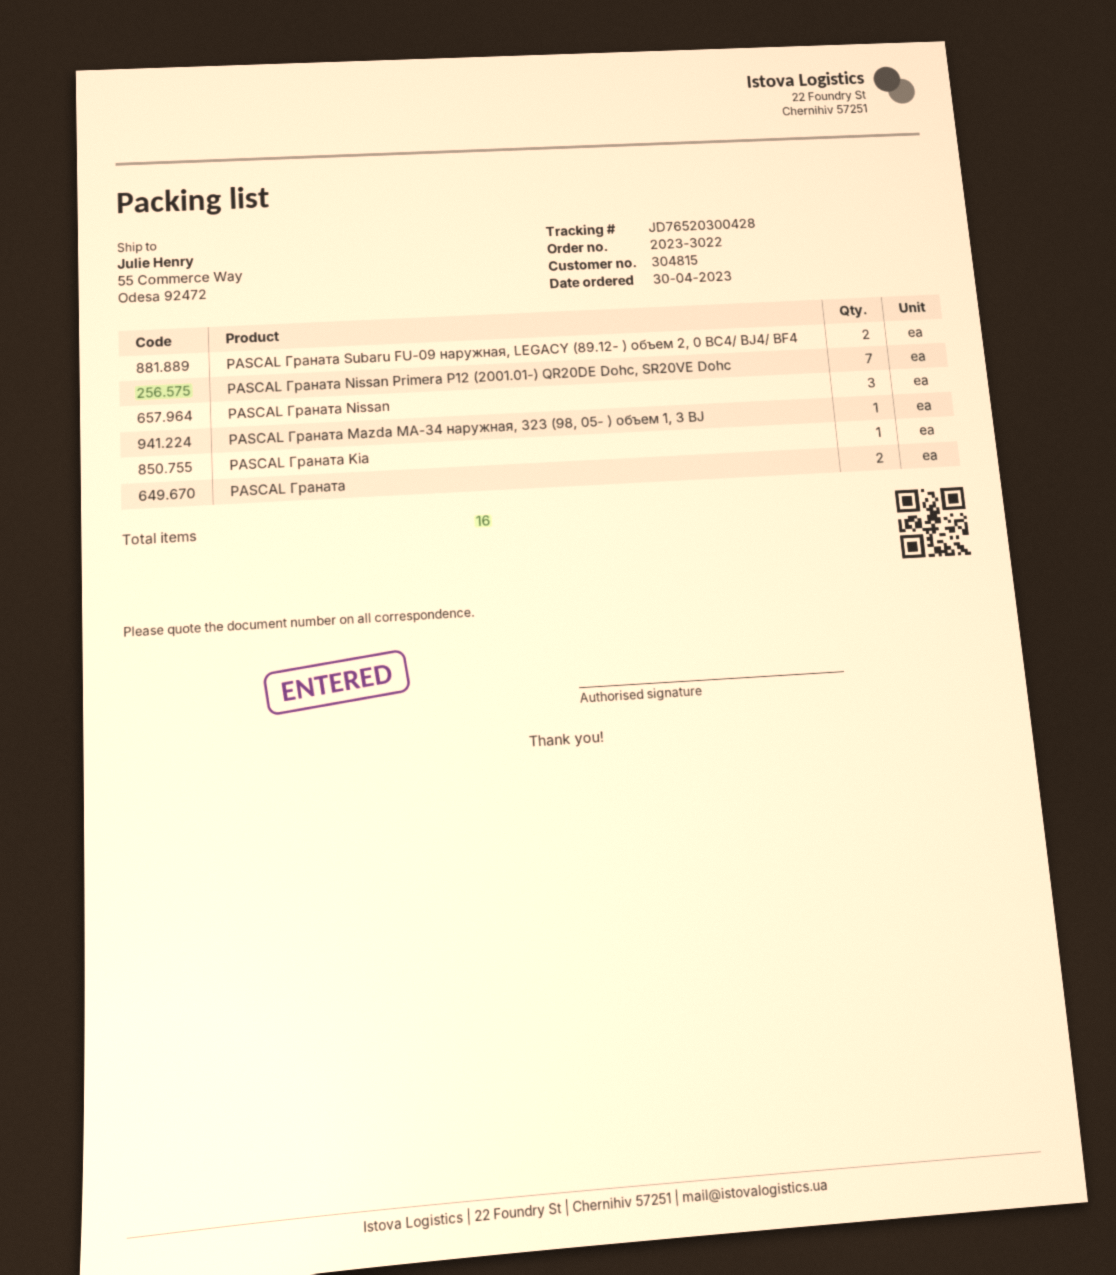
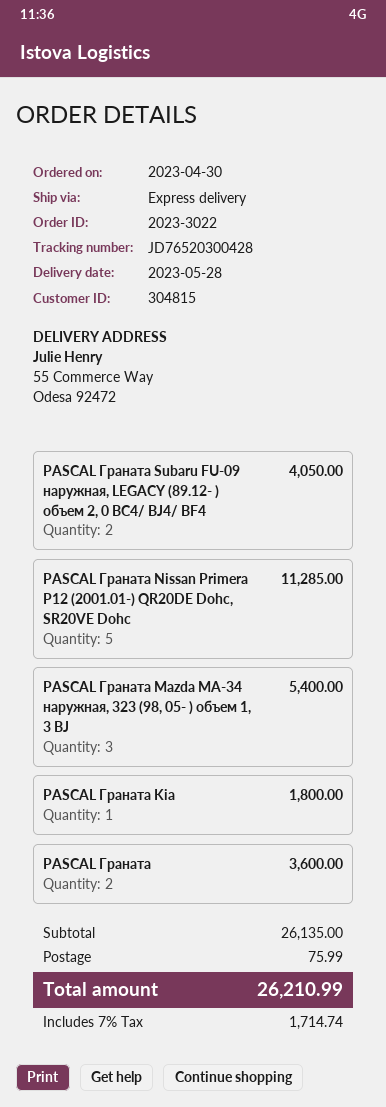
PASCAL Граната Nissan Primera P12 (2001.01-) QR20DE Dohc, SR20VE Dohc: 7 -> 5
PASCAL Граната Nissan: 3 -> none
PASCAL Граната Mazda MA-34 наружная, 323 (98, 05- ) объем 1, 3 BJ: 1 -> 3

